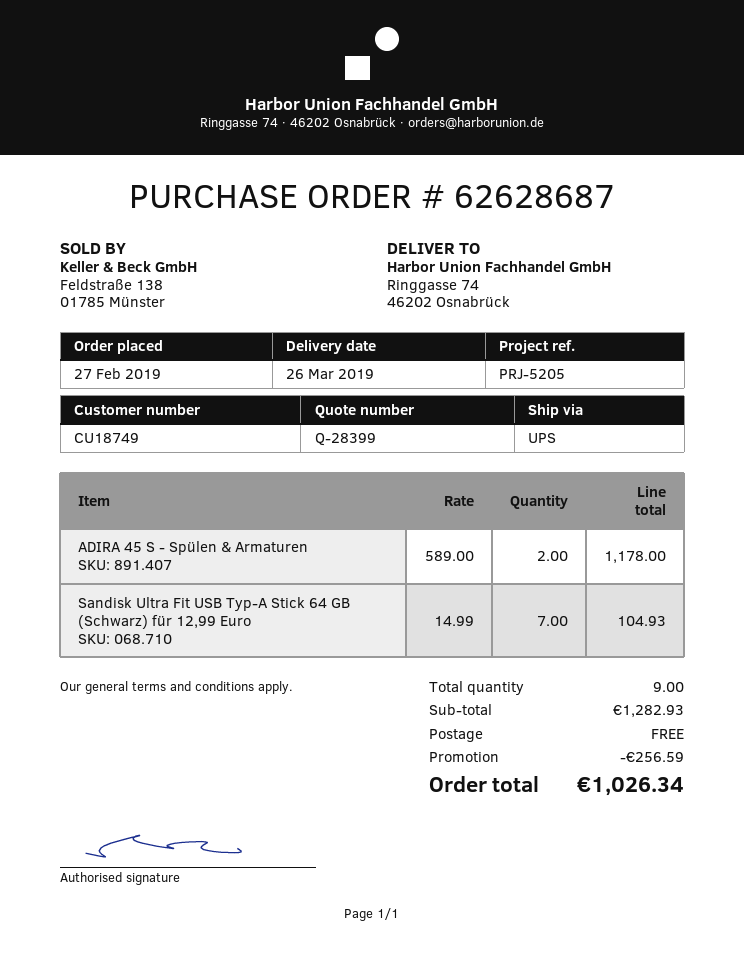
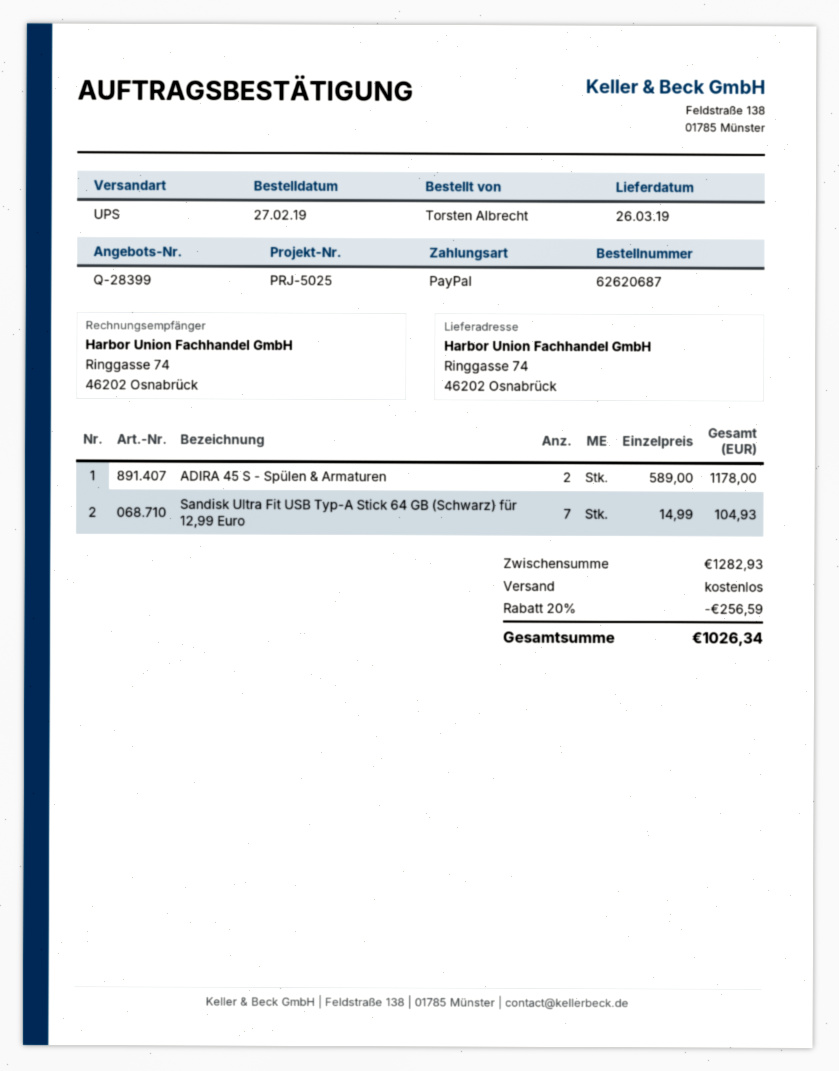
order number: 62628687 -> 62620687
reference: PRJ-5205 -> PRJ-5025

